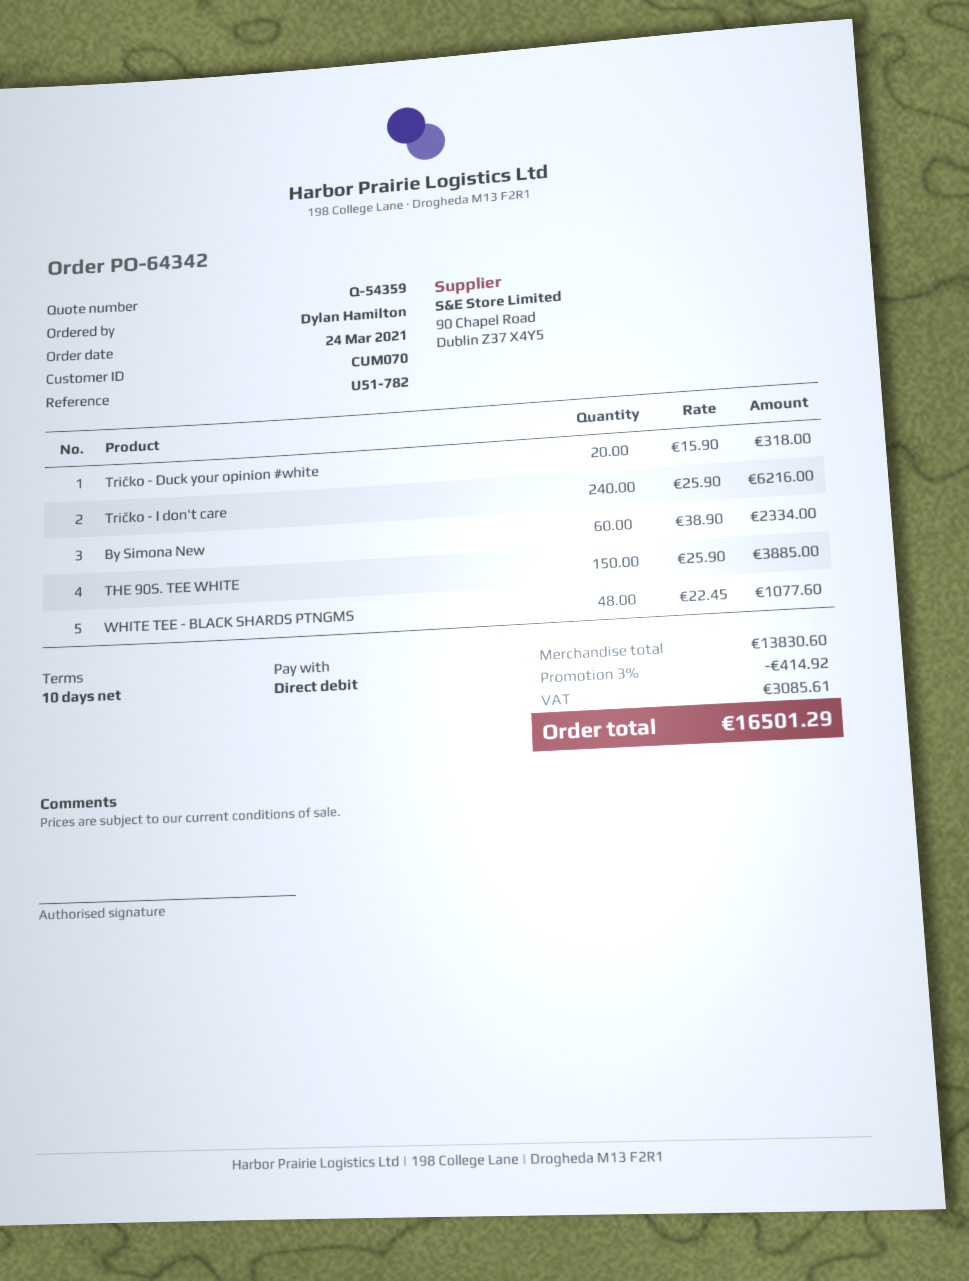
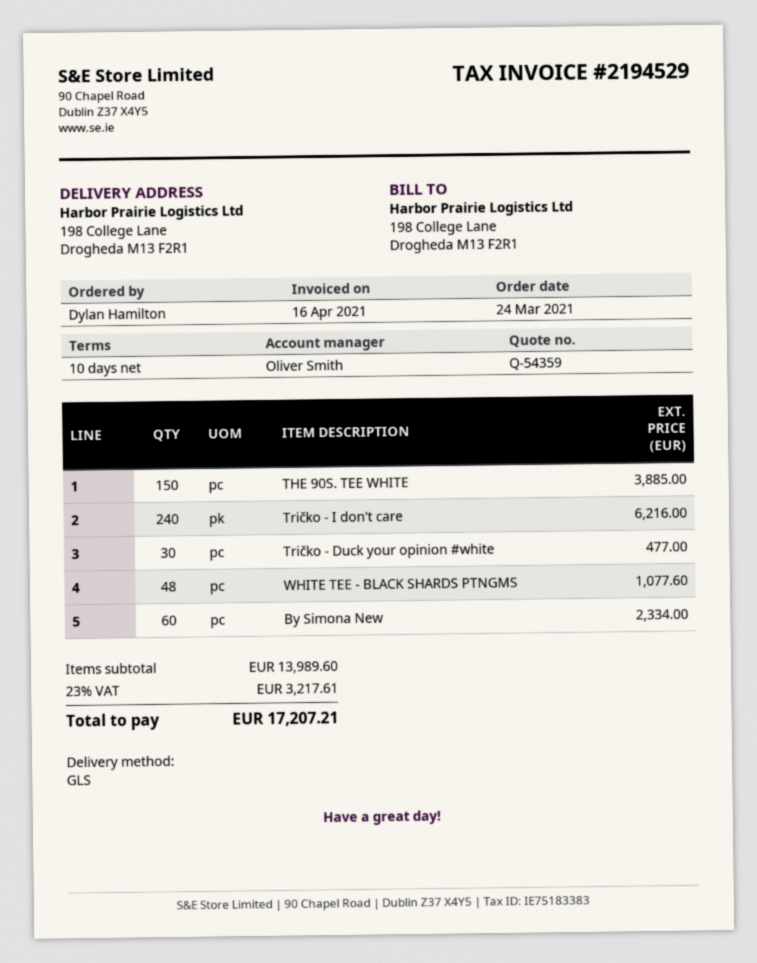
Tričko - Duck your opinion #white: 20 for 318.00 -> 30 for 477.00
subtotal: 13830.60 -> 13989.60
discount: 3% = 414.92 -> none
tax: 3085.61 -> 3217.61
total: 16501.29 -> 17207.21

